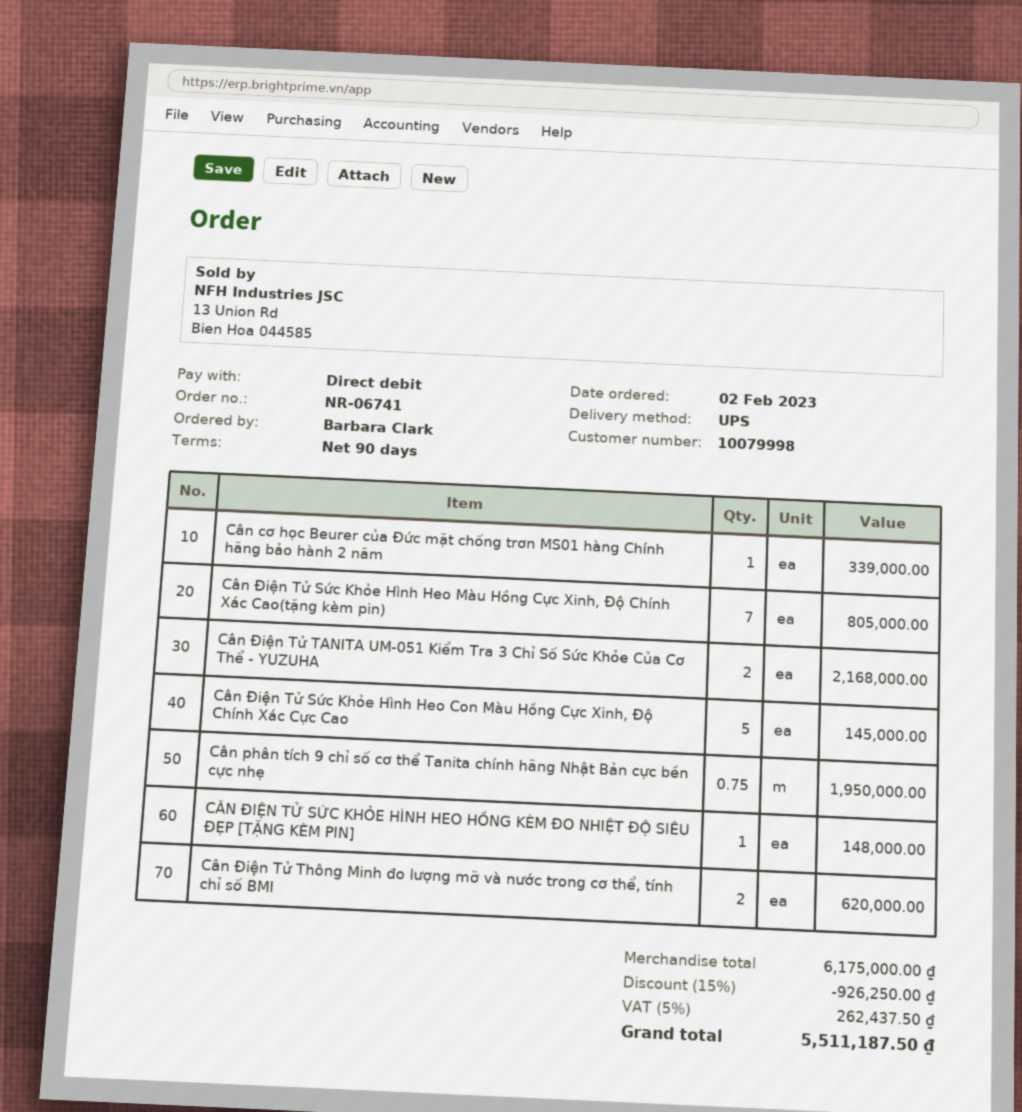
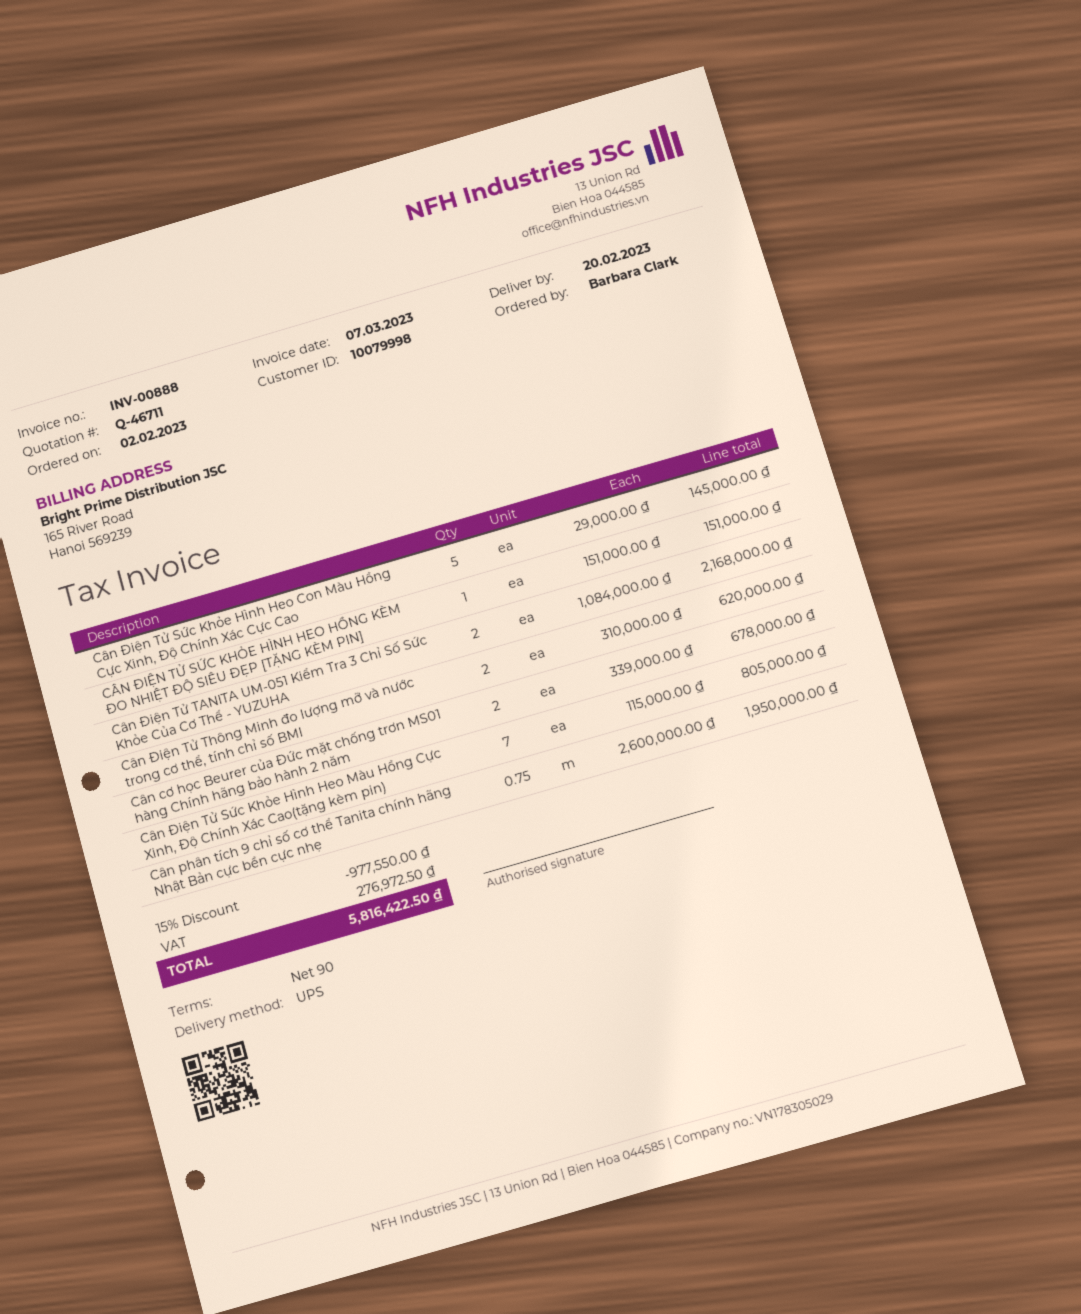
Cân cơ học Beurer của Đức mặt chống trơn MS01 hàng Chính hãng bảo hành 2 năm: 1 for 339000.00 -> 2 for 678000.00
CÂN ĐIỆN TỬ SỨC KHỎE HÌNH HEO HỒNG KÈM ĐO NHIỆT ĐỘ SIÊU ĐẸP [TẶNG KÈM PIN]: 1 for 148000.00 -> 1 for 151000.00
discount: 15% = 926250.00 -> 15% = 977550.00
tax: 262437.50 -> 276972.50
total: 5511187.50 -> 5816422.50

